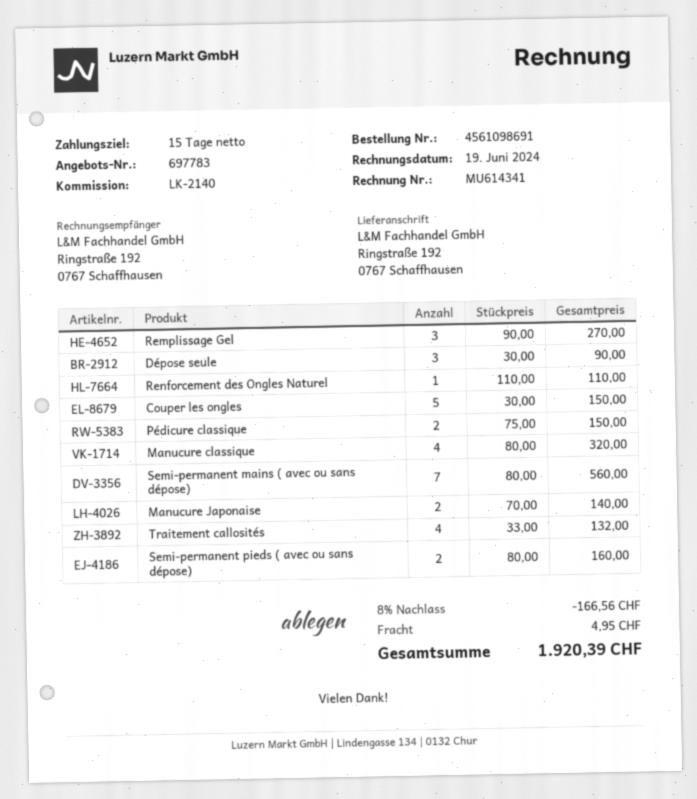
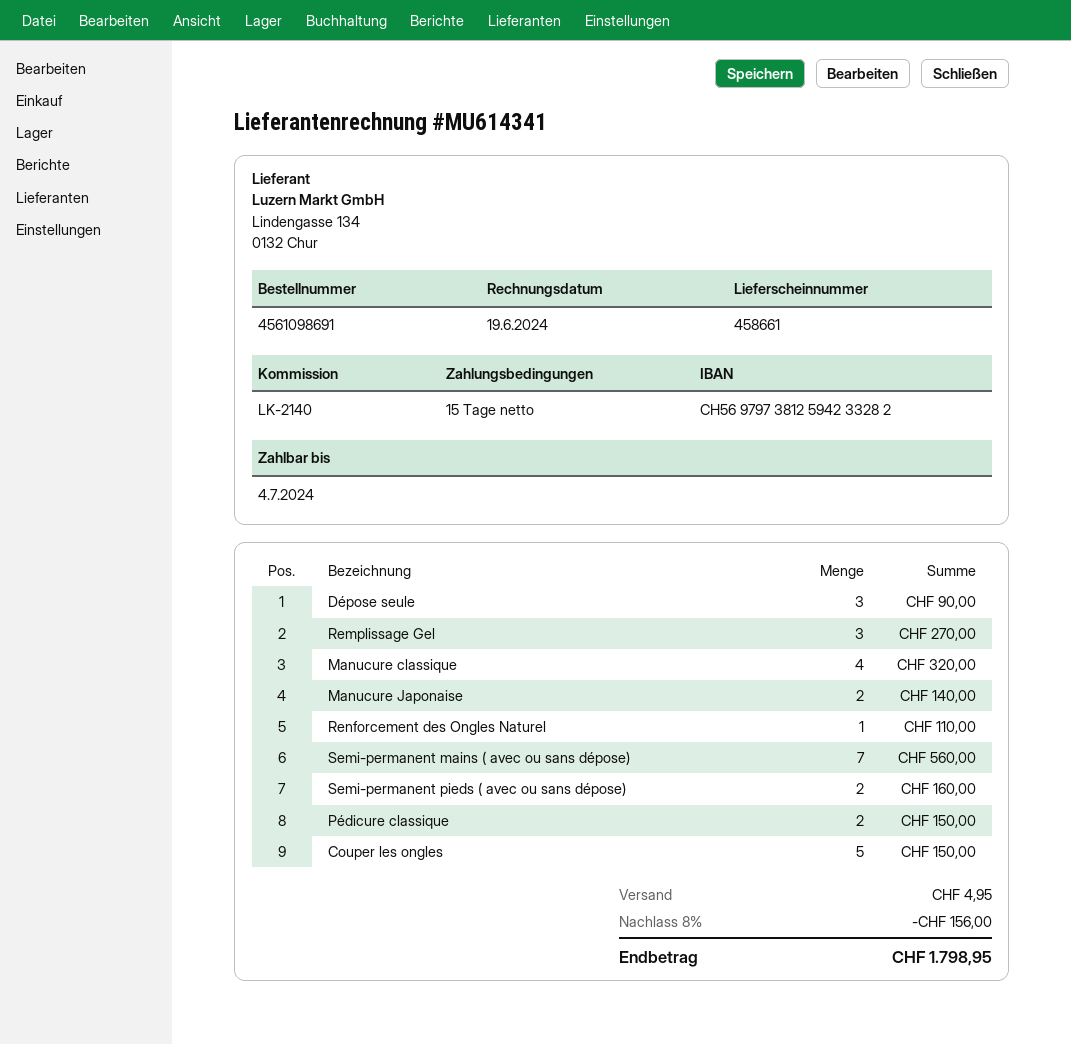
Traitement callosités: 4 for 132.00 -> none
discount: 8% = 166.56 -> 8% = 156.00
total: 1920.39 -> 1798.95

